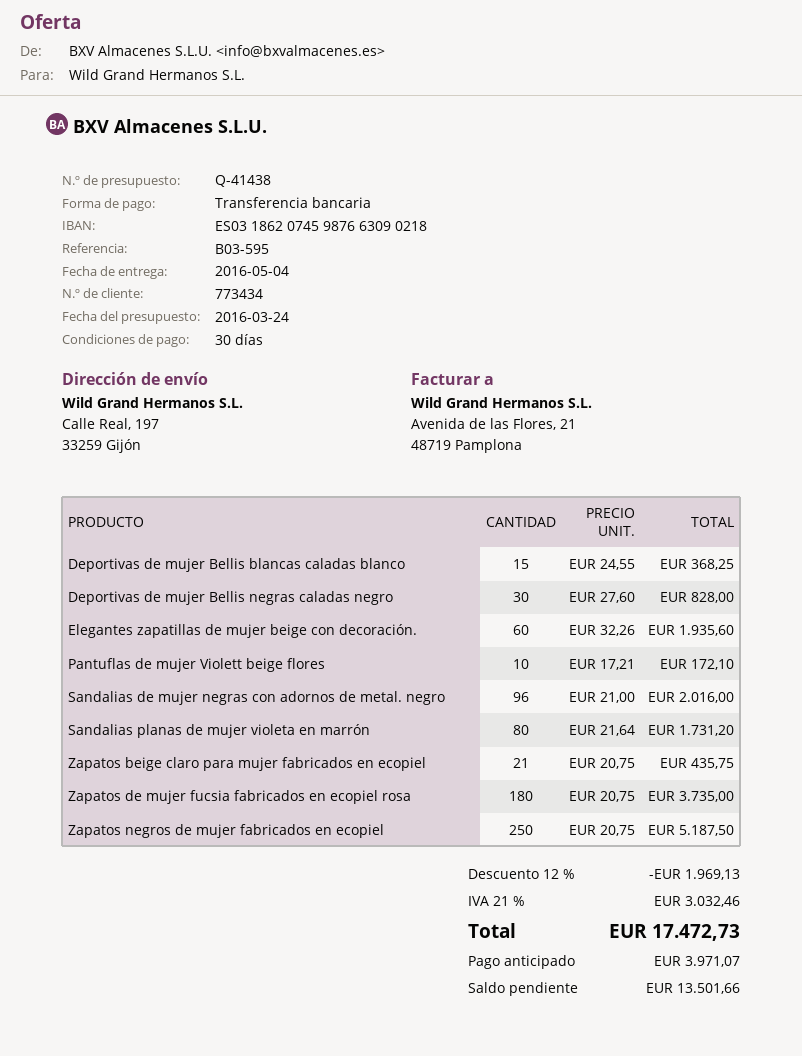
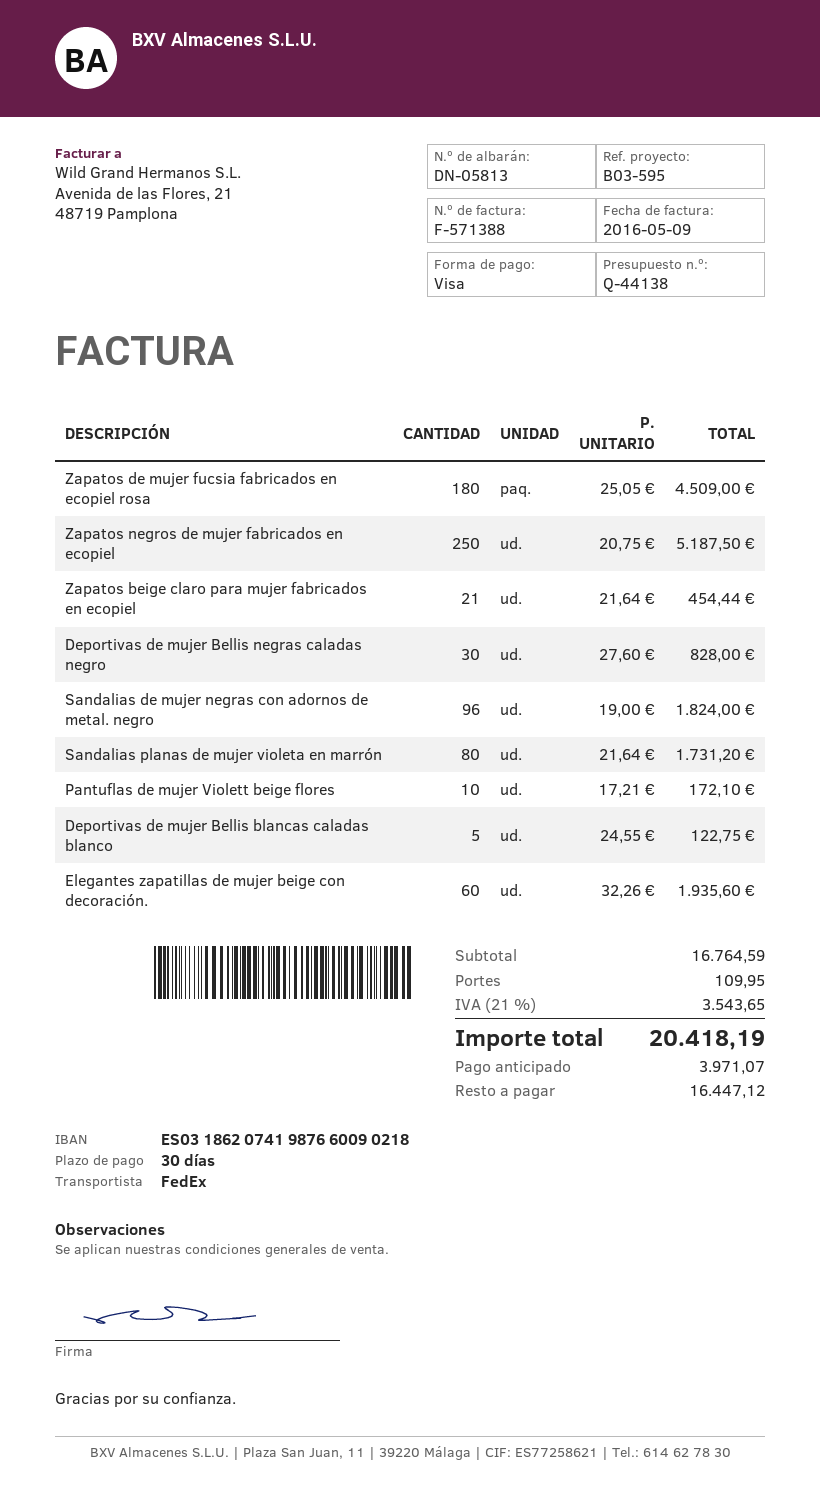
quote number: Q-41438 -> Q-44138
payment method: bank transfer -> Visa
bank account: ES0318620745987663090218 -> ES0318620741987660090218
Deportivas de mujer Bellis blancas caladas blanco: 15 x 24.55 = 368.25 -> 5 x 24.55 = 122.75
Sandalias de mujer negras con adornos de metal. negro: 96 x 21.00 = 2016.00 -> 96 x 19.00 = 1824.00
Zapatos beige claro para mujer fabricados en ecopiel: 21 x 20.75 = 435.75 -> 21 x 21.64 = 454.44
Zapatos de mujer fucsia fabricados en ecopiel rosa: 180 x 20.75 = 3735.00 -> 180 x 25.05 = 4509.00
discount: 12% = 1969.13 -> none
shipping: none -> 109.95
tax: 21% = 3032.46 -> 21% = 3543.65
total: 17472.73 -> 20418.19
balance: 13501.66 -> 16447.12

